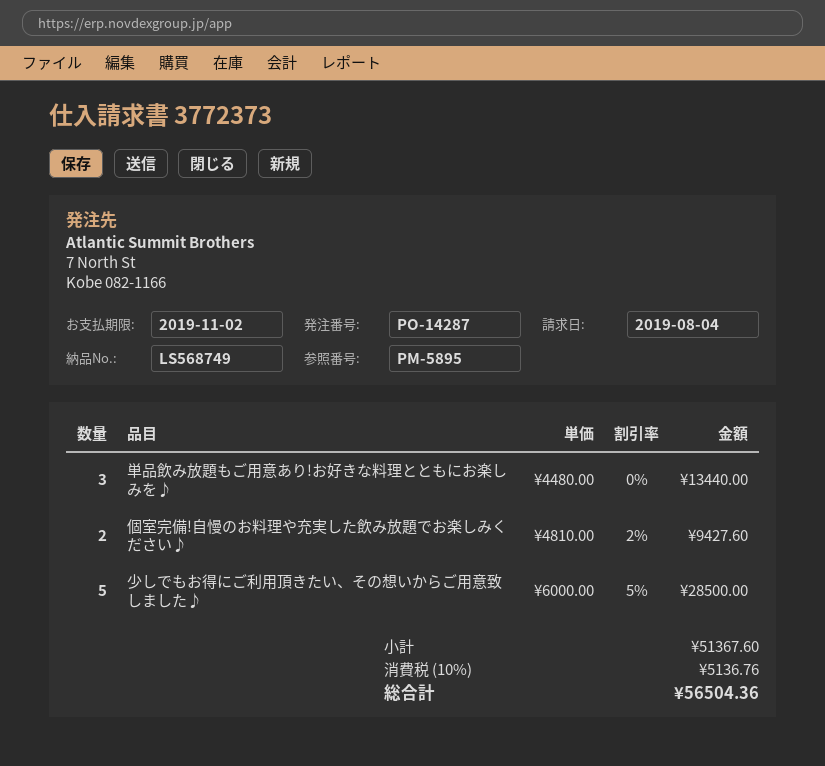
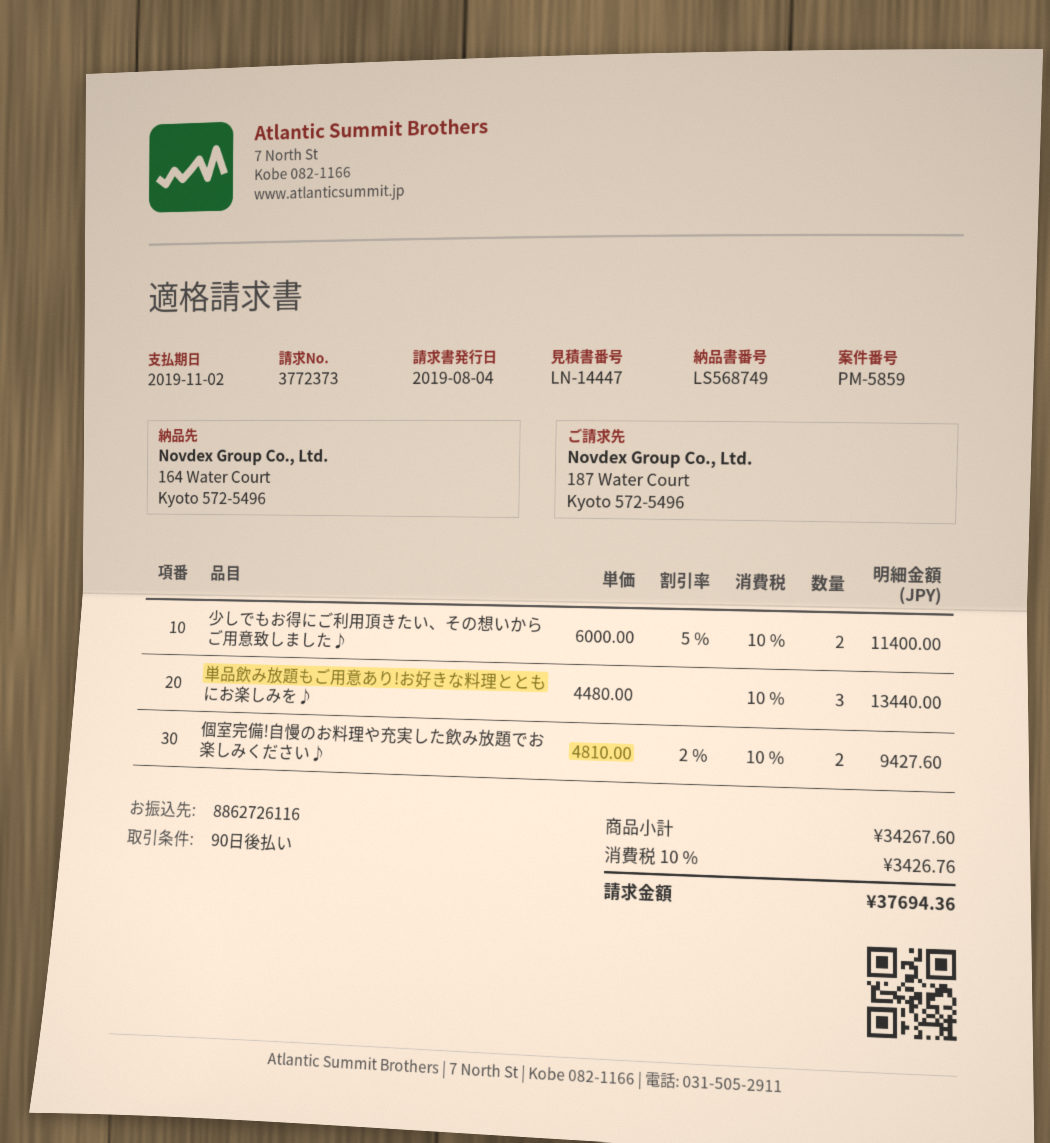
reference: PM-5895 -> PM-5859
少しでもお得にご利用頂きたい、その想いからご用意致しました♪: 5 x 6000.00 - 5% = 28500.00 -> 2 x 6000.00 - 5% = 11400.00
subtotal: 51367.60 -> 34267.60
tax: 10% = 5136.76 -> 10% = 3426.76
total: 56504.36 -> 37694.36

